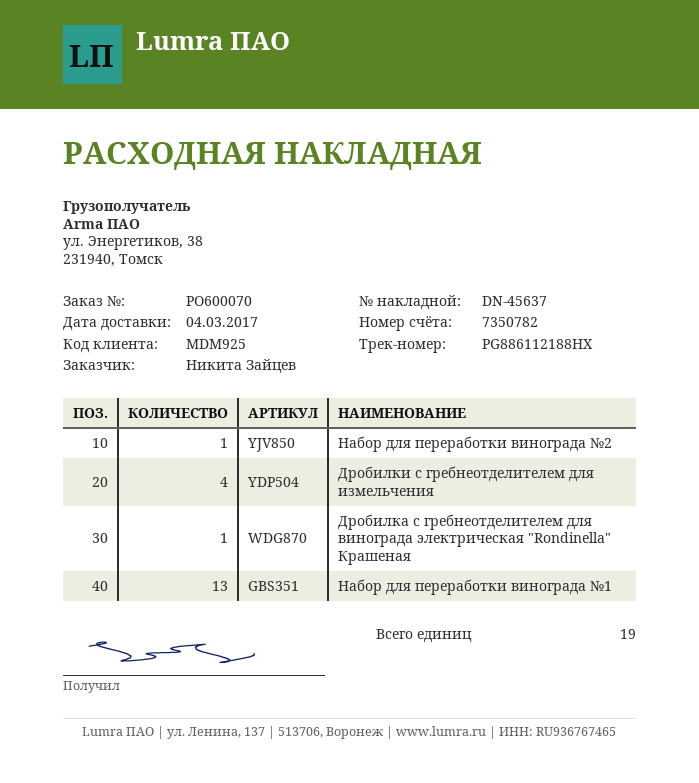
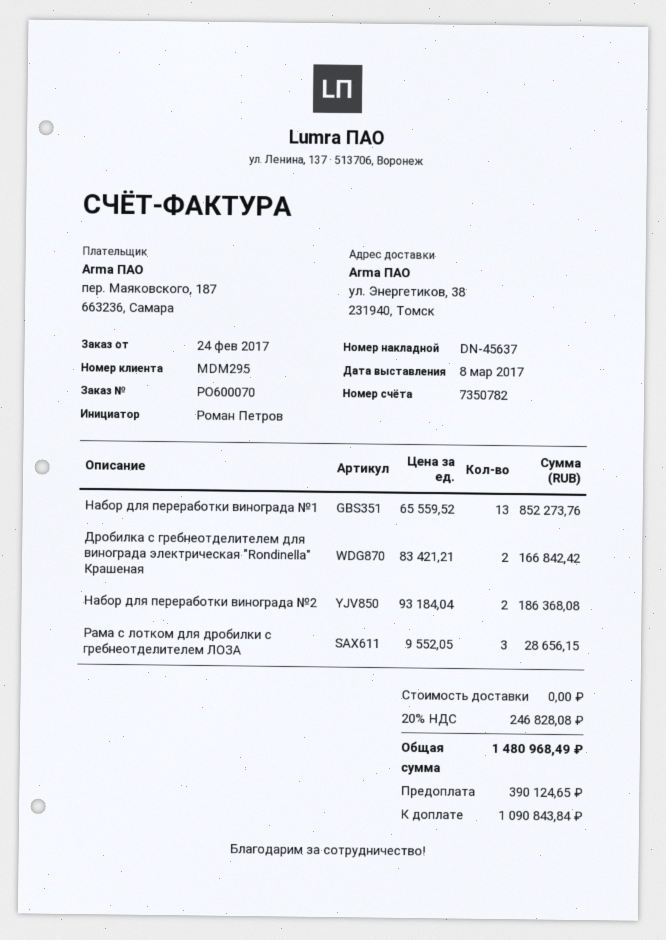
customer number: MDM925 -> MDM295
ordered by: Никита Зайцев -> Роман Петров
Набор для переработки винограда №2: 1 -> 2
Дробилки с гребнеотделителем для измельчения: 4 -> none
Дробилка с гребнеотделителем для винограда электрическая "Rondinella" Крашеная: 1 -> 2
Рама с лотком для дробилки с гребнеотделителем ЛОЗА: none -> 3

